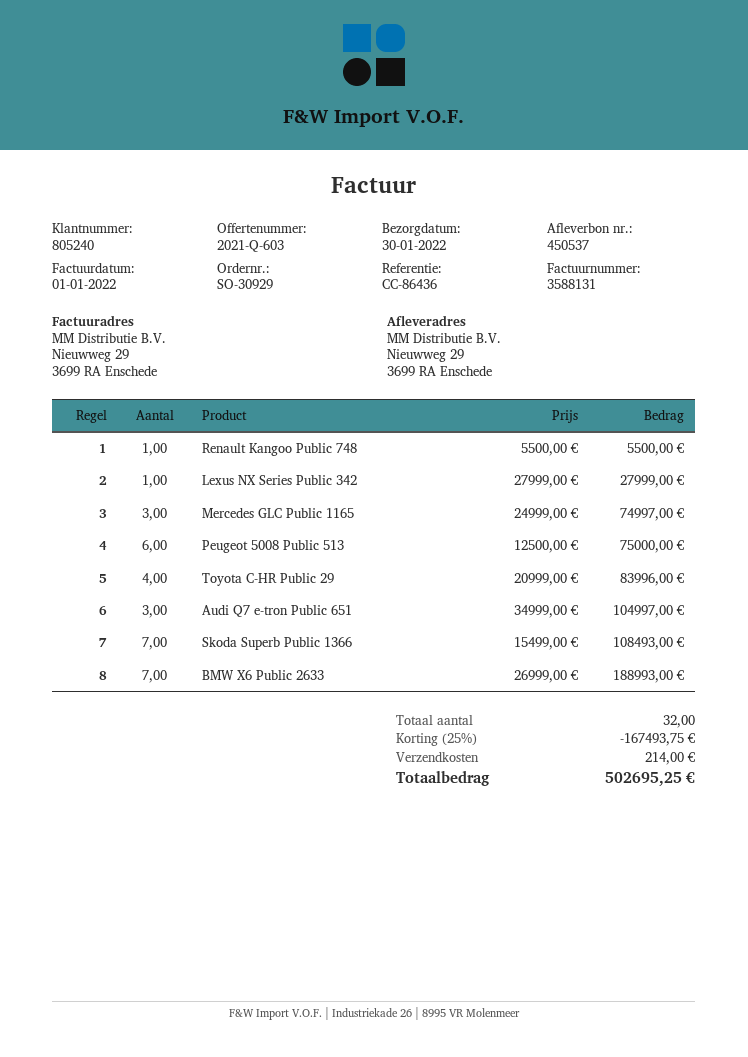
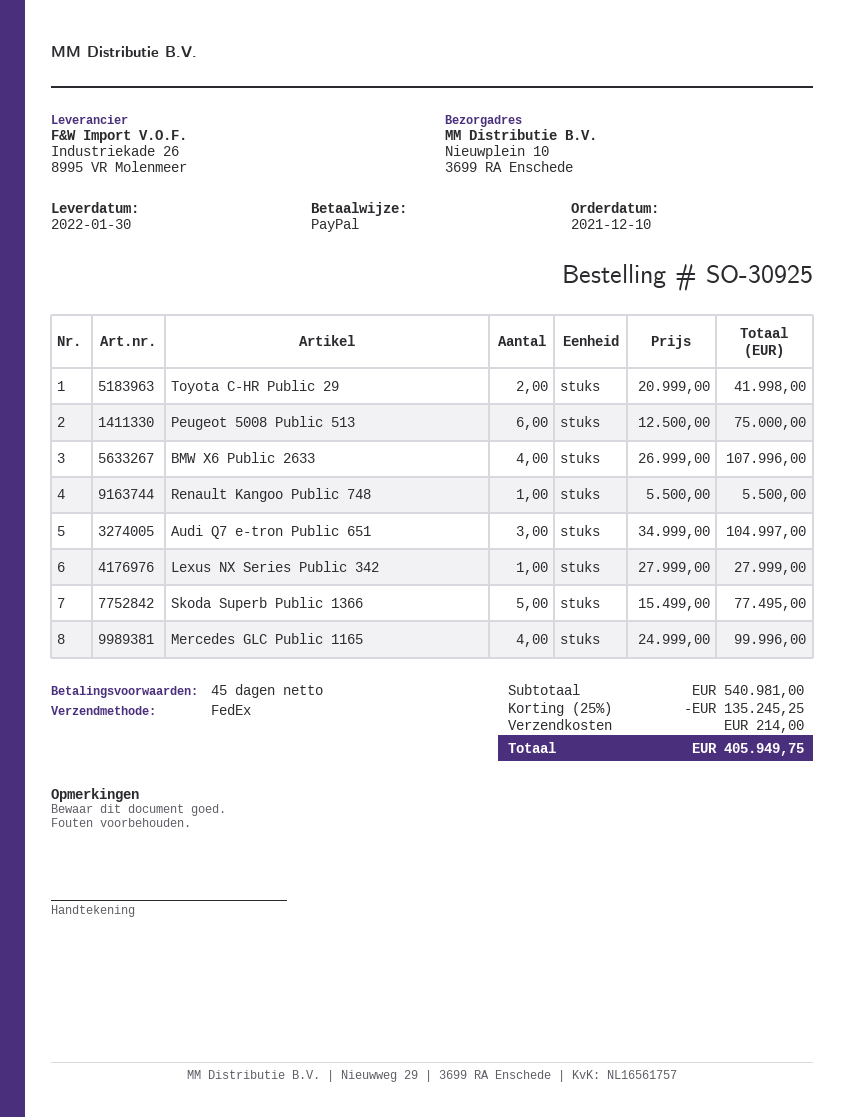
order number: SO-30929 -> SO-30925
ship to: Nieuwweg 29, 3699 RA Enschede -> Nieuwplein 10, 3699 RA Enschede
Mercedes GLC Public 1165: 3 x 24999.00 = 74997.00 -> 4 x 24999.00 = 99996.00
Toyota C-HR Public 29: 4 x 20999.00 = 83996.00 -> 2 x 20999.00 = 41998.00
Skoda Superb Public 1366: 7 x 15499.00 = 108493.00 -> 5 x 15499.00 = 77495.00
BMW X6 Public 2633: 7 x 26999.00 = 188993.00 -> 4 x 26999.00 = 107996.00
discount: 25% = 167493.75 -> 25% = 135245.25
total: 502695.25 -> 405949.75

